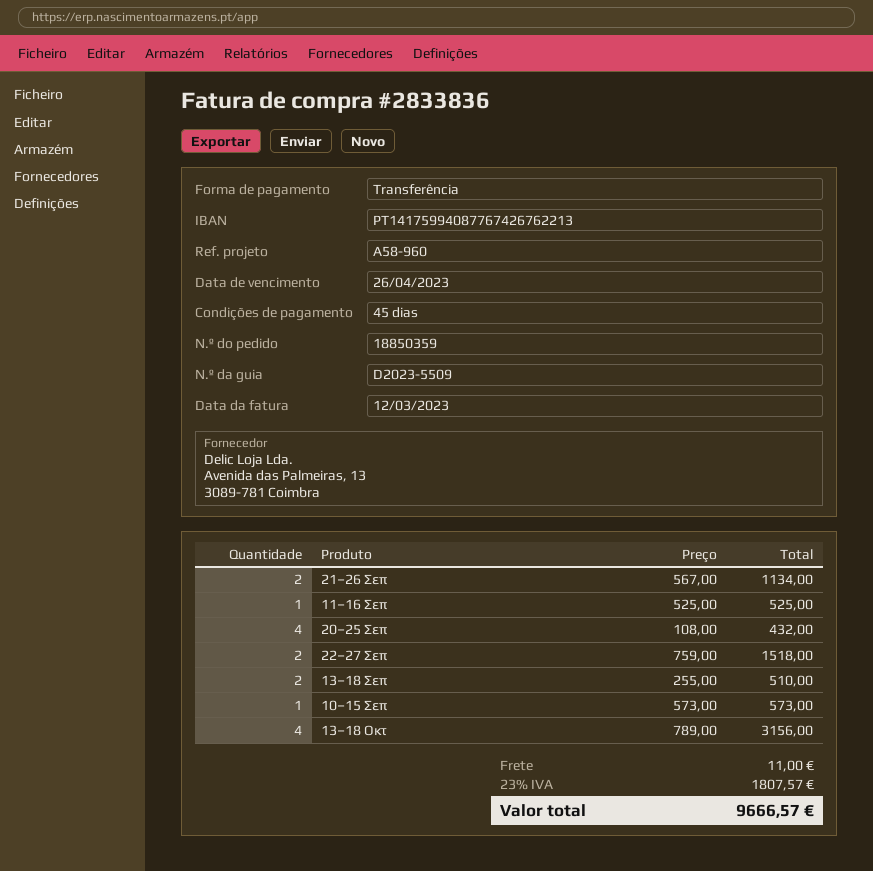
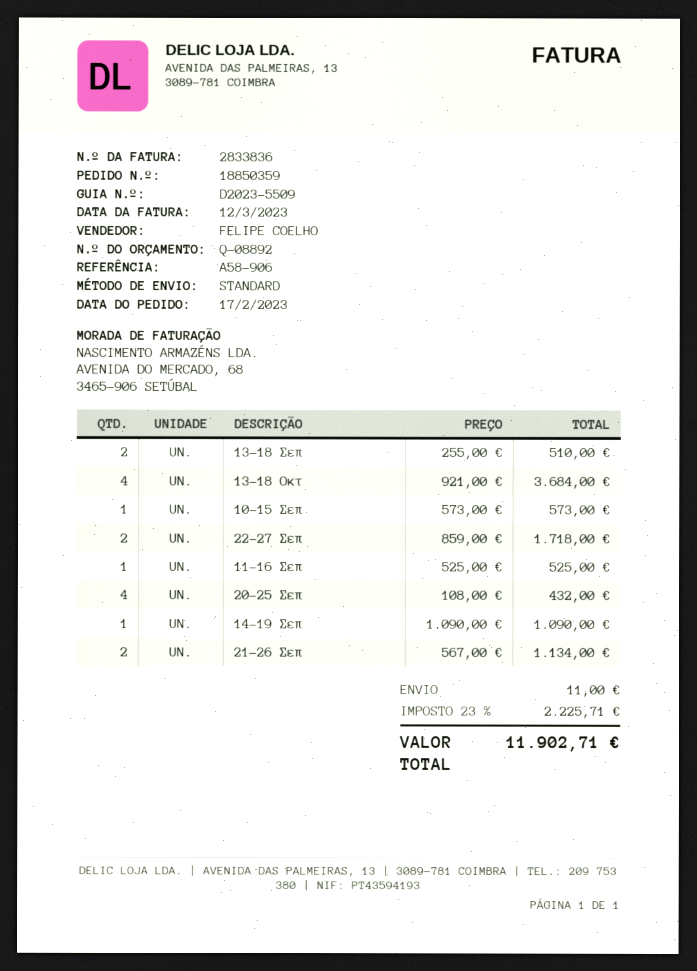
reference: A58-960 -> A58-906
22–27 Σεπ: 2 x 759.00 = 1518.00 -> 2 x 859.00 = 1718.00
13–18 Οκτ: 4 x 789.00 = 3156.00 -> 4 x 921.00 = 3684.00
14–19 Σεπ: none -> 1 x 1090.00 = 1090.00
tax: 23% = 1807.57 -> 23% = 2225.71
total: 9666.57 -> 11902.71

